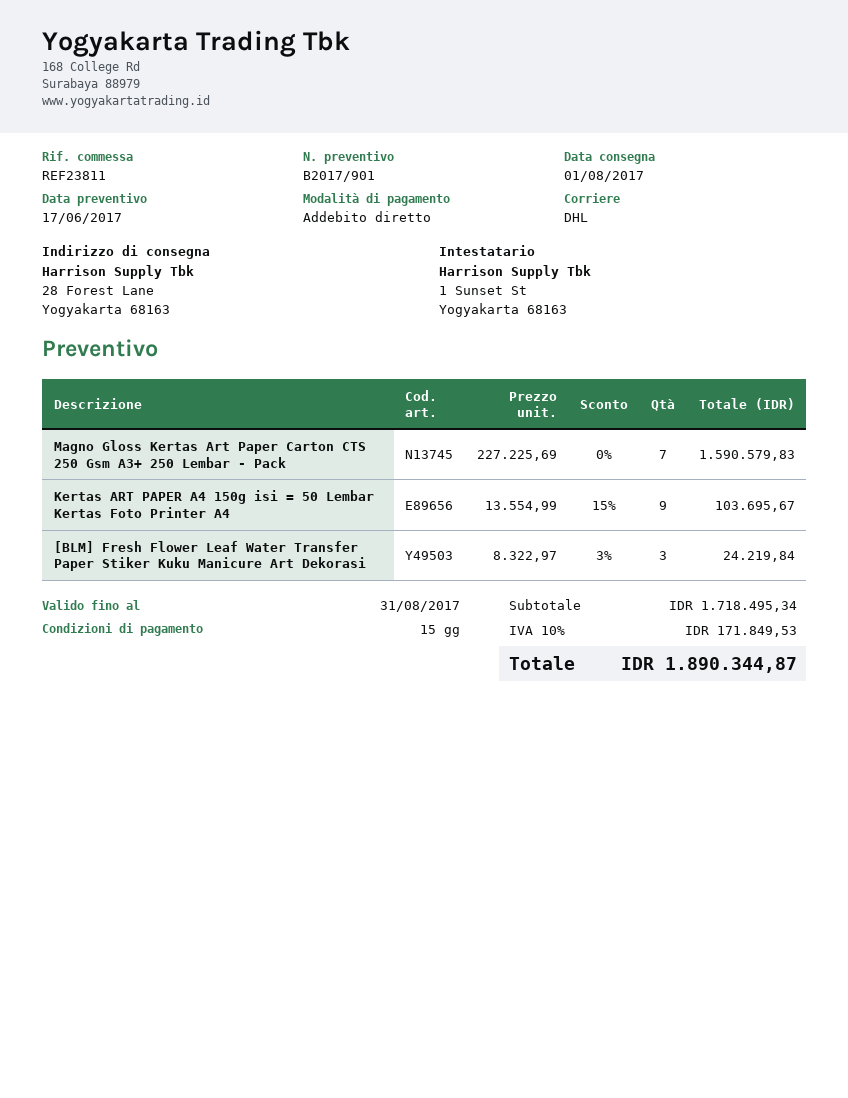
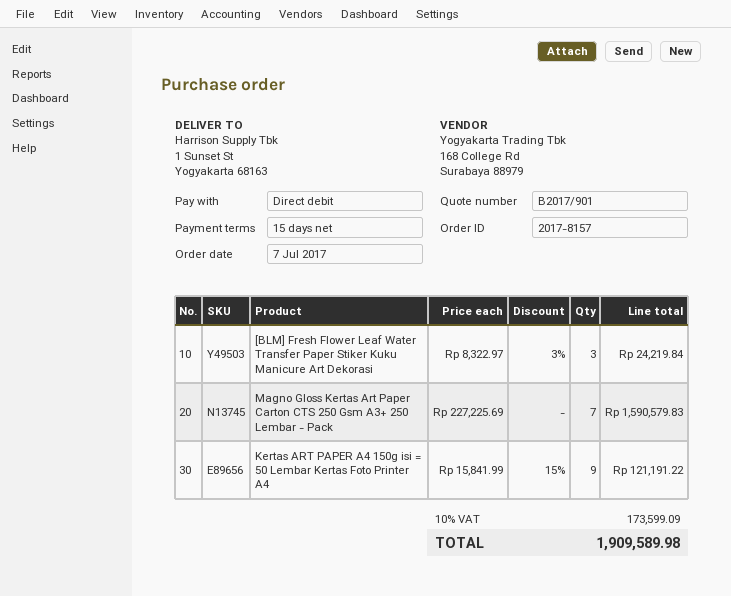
ship to: 28 Forest Lane, Yogyakarta 68163 -> 1 Sunset St, Yogyakarta 68163
Kertas ART PAPER A4 150g isi = 50 Lembar Kertas Foto Printer A4: 9 x 13554.99 - 15% = 103695.67 -> 9 x 15841.99 - 15% = 121191.22
tax: 10% = 171849.53 -> 10% = 173599.09
total: 1890344.87 -> 1909589.98

